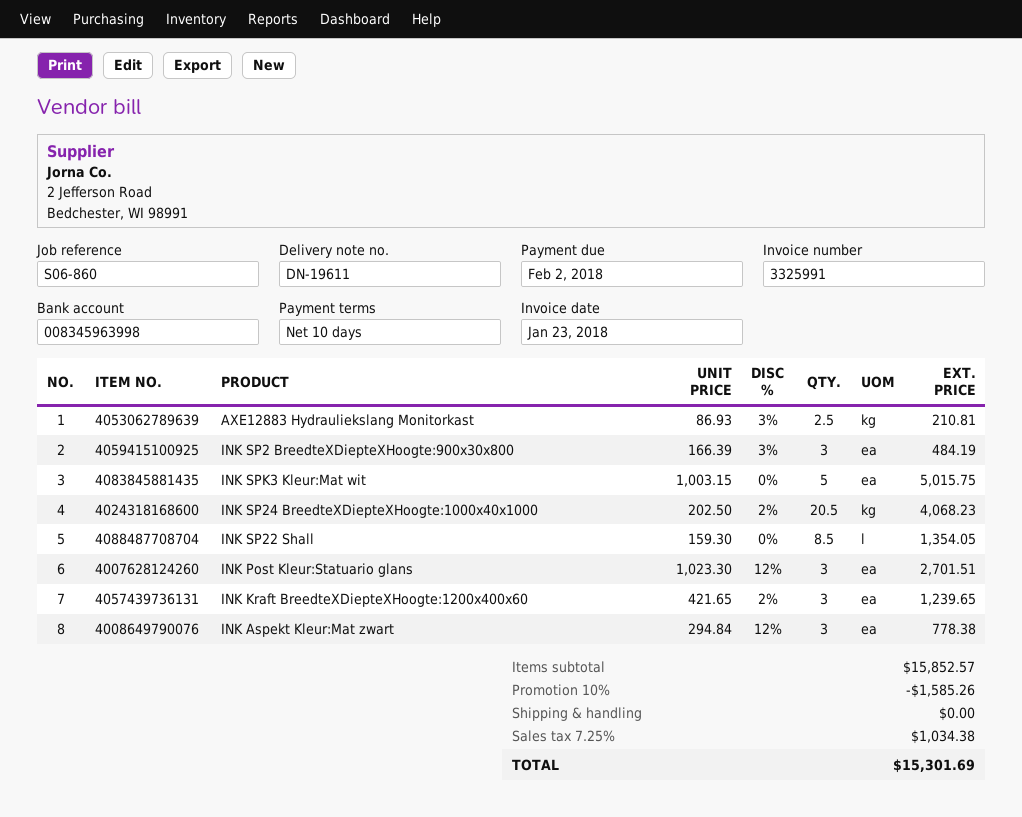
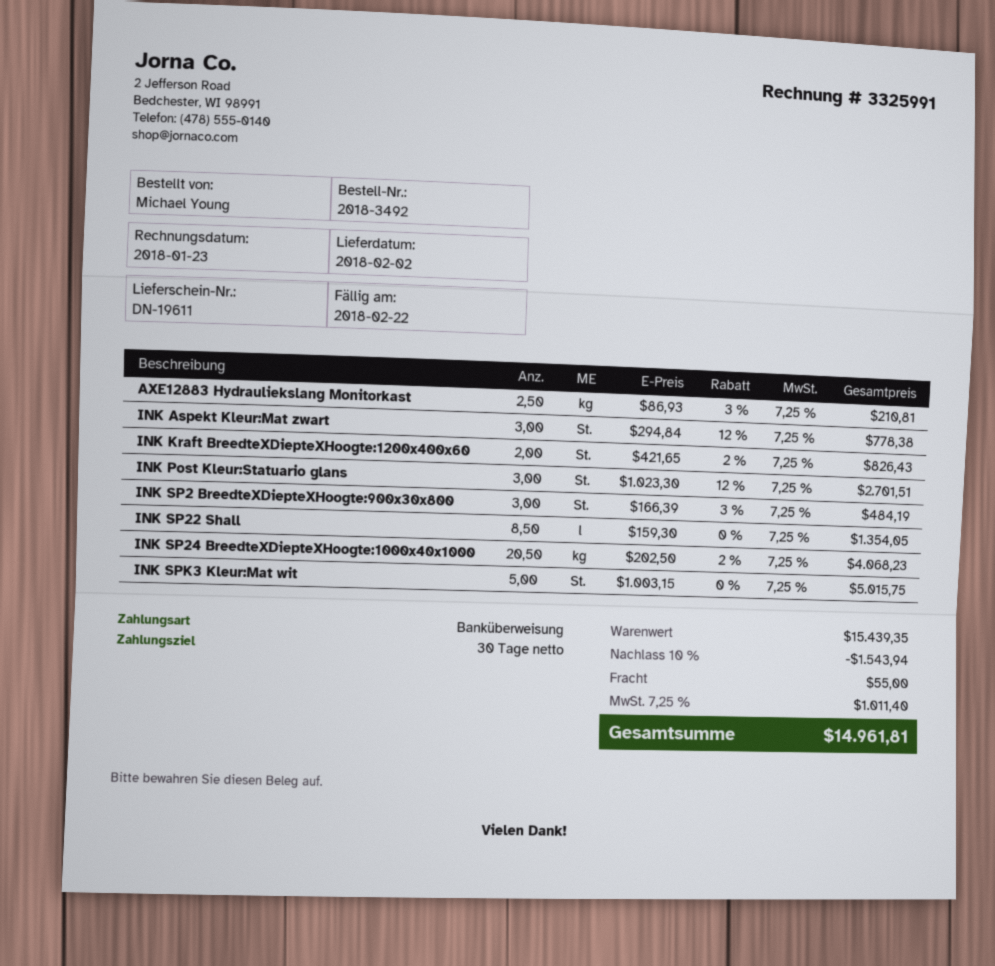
payment terms: 10 days -> 30 days
due date: 2018-02-02 -> 2018-02-22
INK Kraft BreedteXDiepteXHoogte:1200x400x60: 3 x 421.65 - 2% = 1239.65 -> 2 x 421.65 - 2% = 826.43
subtotal: 15852.57 -> 15439.35
discount: 10% = 1585.26 -> 10% = 1543.94
shipping: 0.00 -> 55.00
tax: 7.25% = 1034.38 -> 7.25% = 1011.40
total: 15301.69 -> 14961.81

